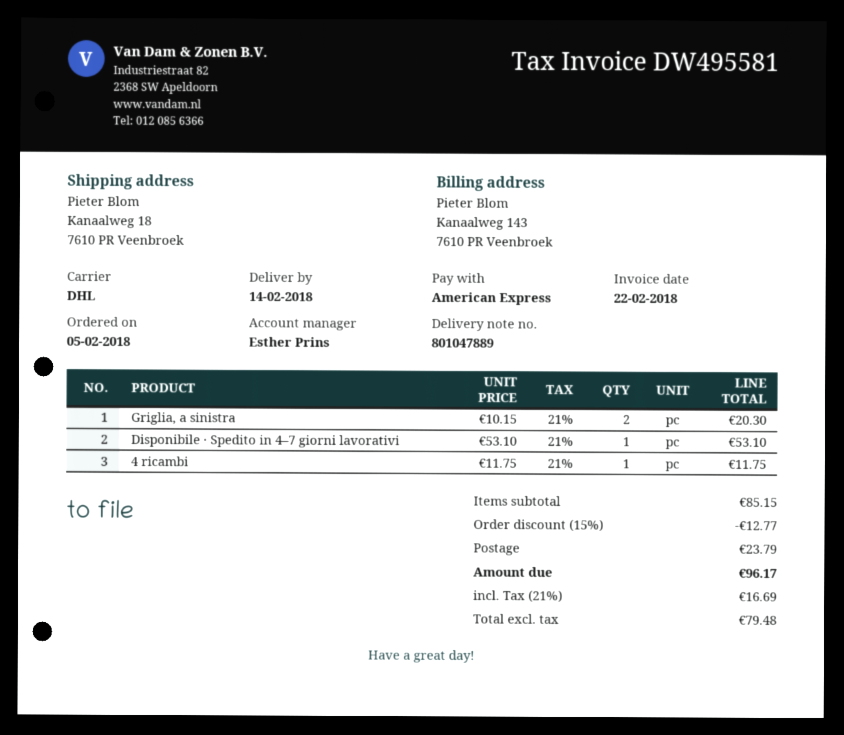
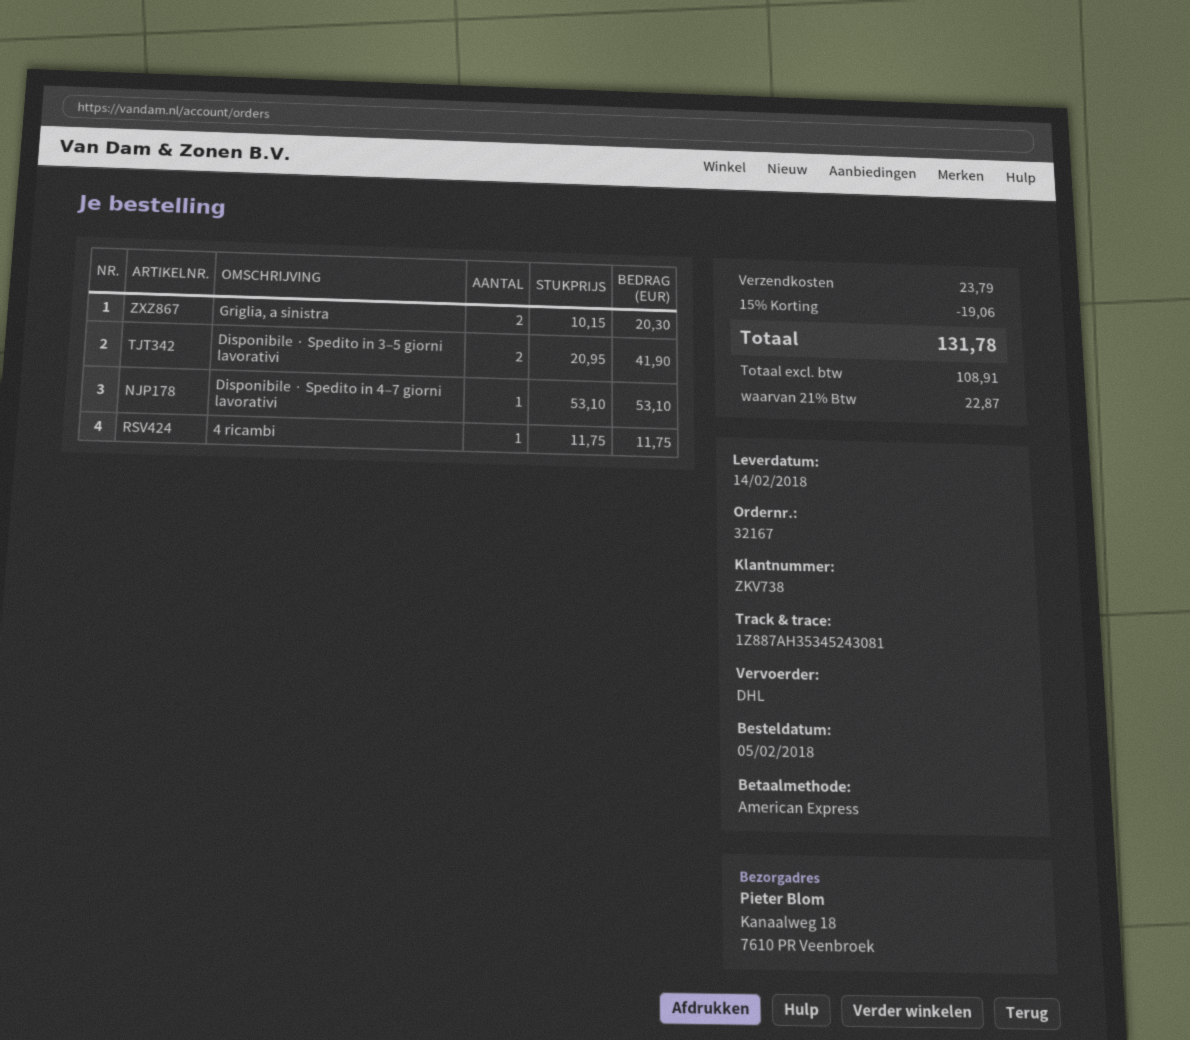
Disponibile · Spedito in 3–5 giorni lavorativi: none -> 2 x 20.95 = 41.90
discount: 15% = 12.77 -> 15% = 19.06
net: 79.48 -> 108.91
tax: 21% = 16.69 -> 21% = 22.87
total: 96.17 -> 131.78

